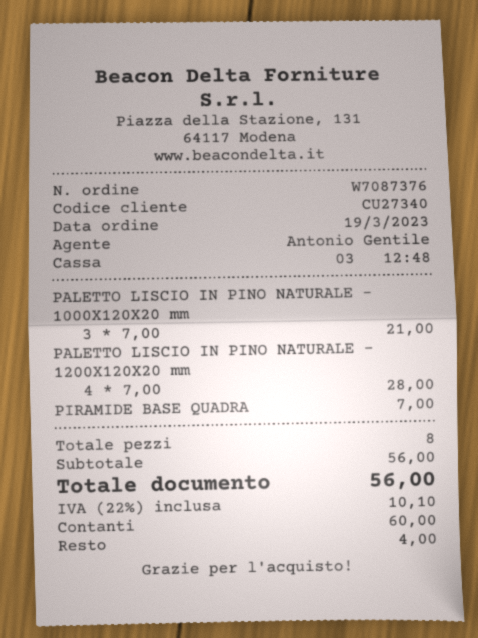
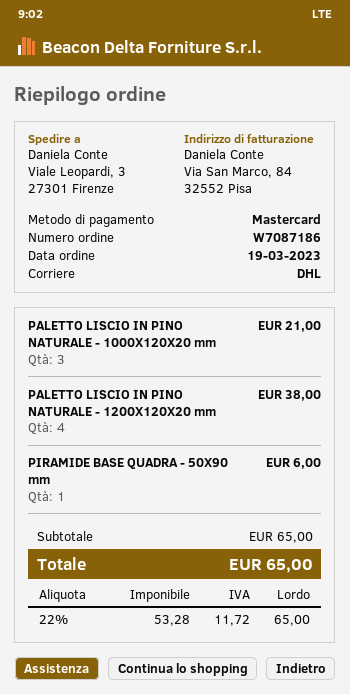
order number: W7087376 -> W7087186
payment method: cash -> Mastercard
PALETTO LISCIO IN PINO NATURALE - 1200X120X20 mm: 4 for 28.00 -> 4 for 38.00
PIRAMIDE BASE QUADRA: 1 for 7.00 -> 1 for 6.00
subtotal: 56.00 -> 65.00
tax: 22% = 10.10 -> 22% = 11.72
total: 56.00 -> 65.00

